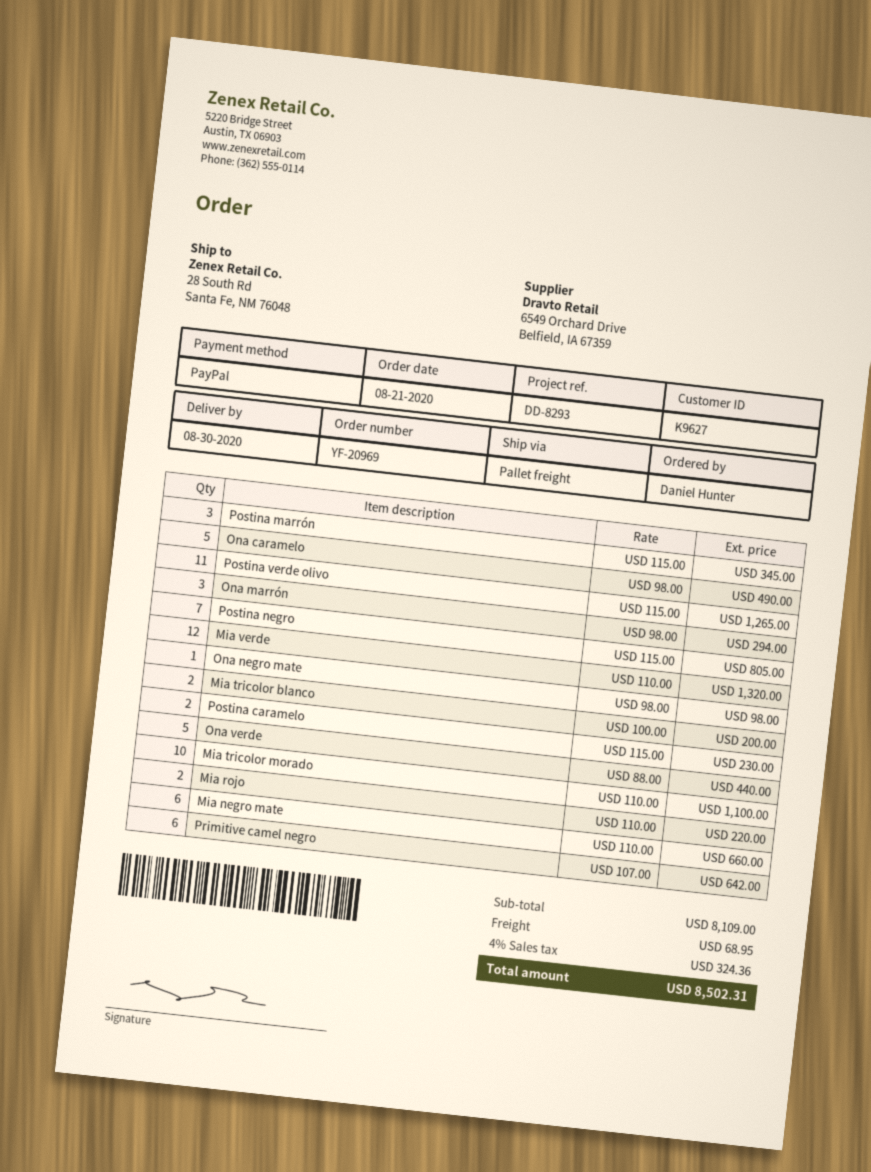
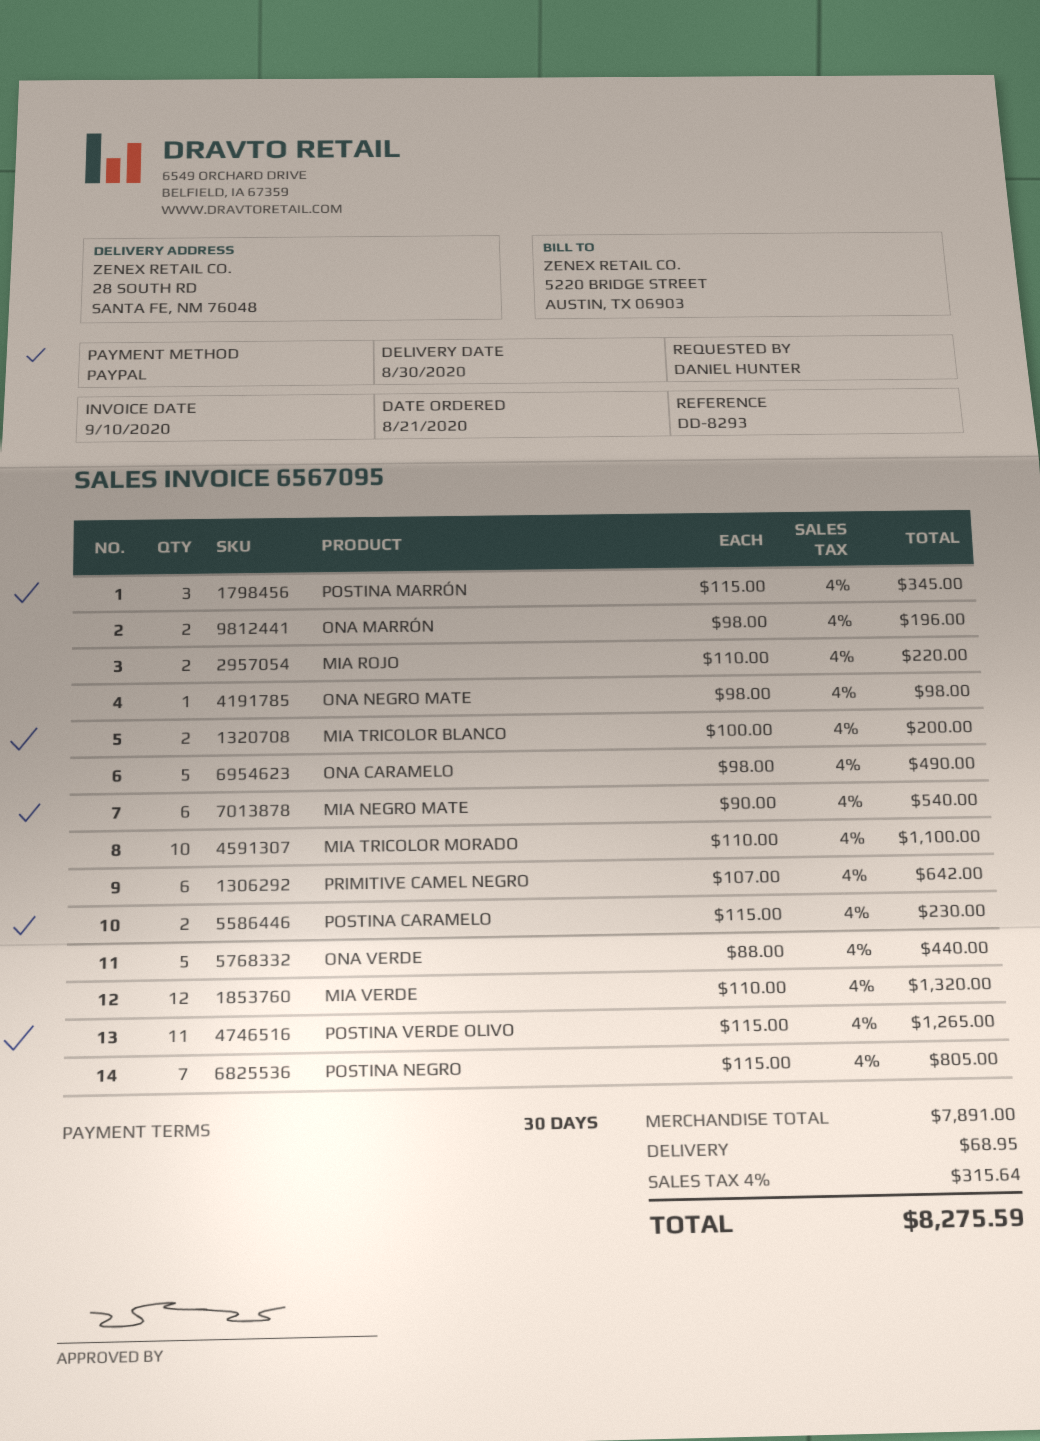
Ona marrón: 3 x 98.00 = 294.00 -> 2 x 98.00 = 196.00
Mia negro mate: 6 x 110.00 = 660.00 -> 6 x 90.00 = 540.00
subtotal: 8109.00 -> 7891.00
tax: 4% = 324.36 -> 4% = 315.64
total: 8502.31 -> 8275.59

